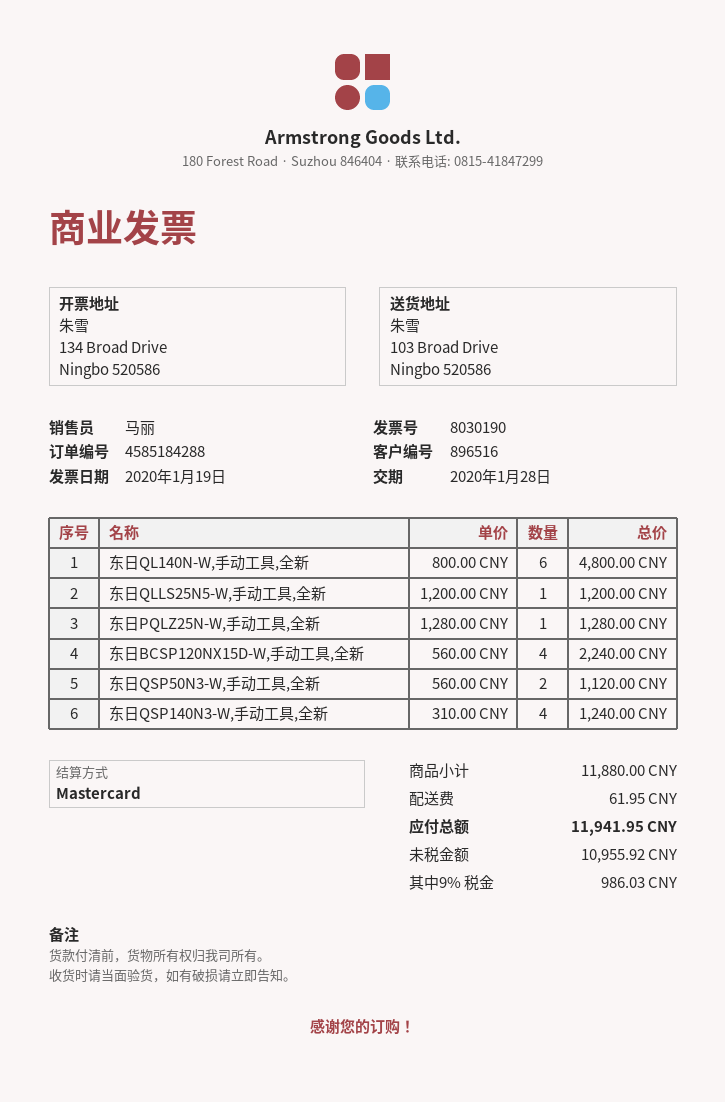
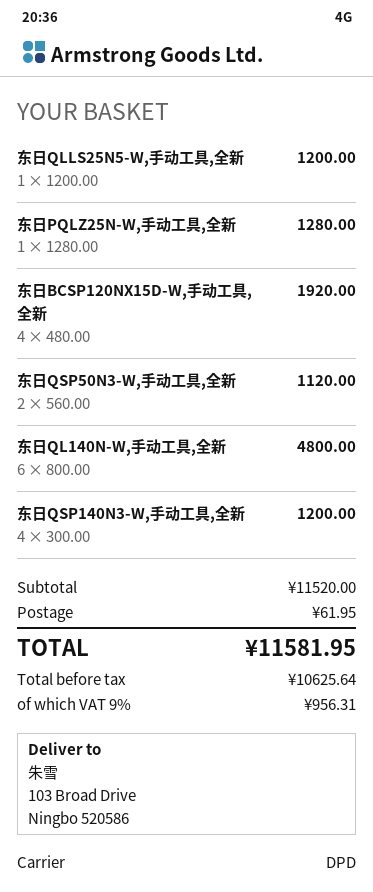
东日BCSP120NX15D-W,手动工具,全新: 4 x 560.00 = 2240.00 -> 4 x 480.00 = 1920.00
东日QSP140N3-W,手动工具,全新: 4 x 310.00 = 1240.00 -> 4 x 300.00 = 1200.00
subtotal: 11880.00 -> 11520.00
net: 10955.92 -> 10625.64
tax: 9% = 986.03 -> 9% = 956.31
total: 11941.95 -> 11581.95

